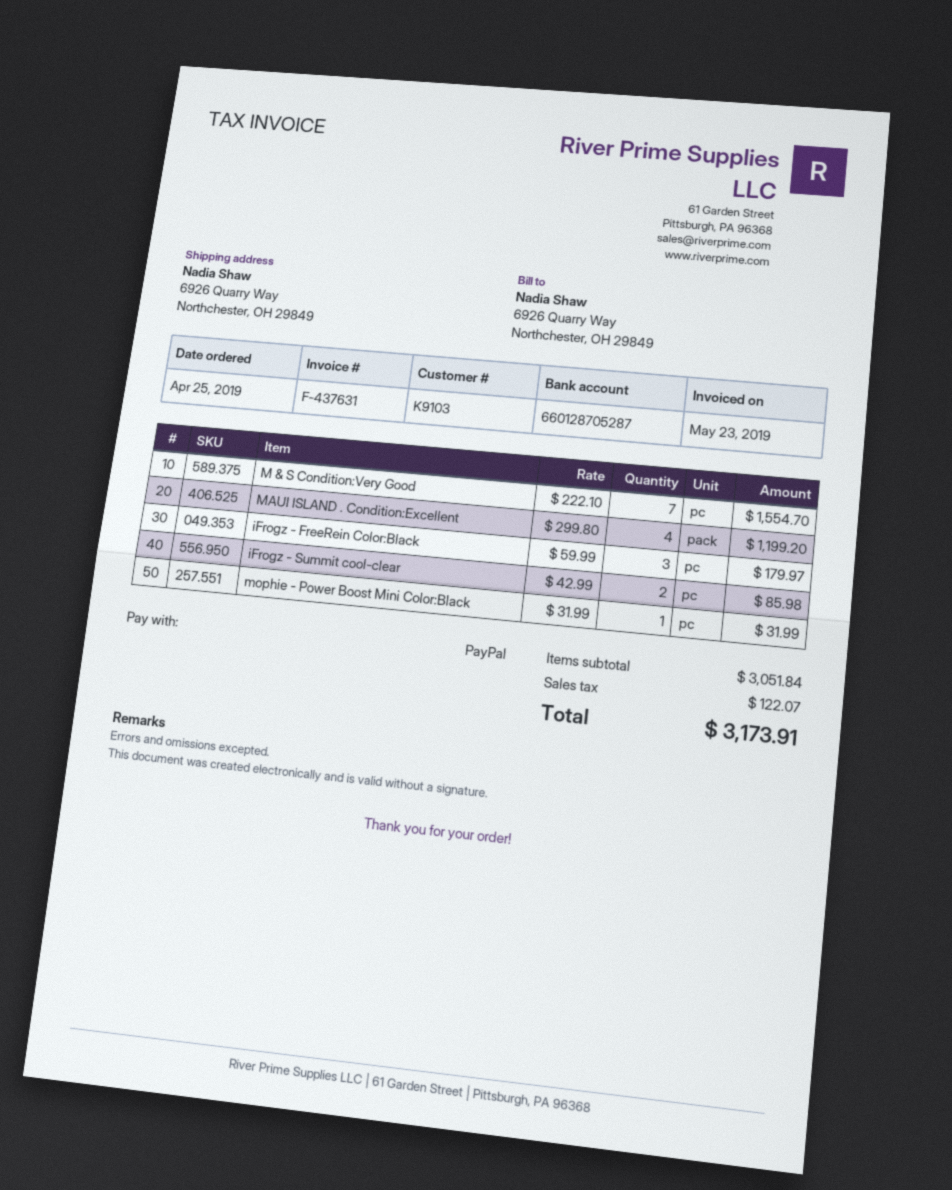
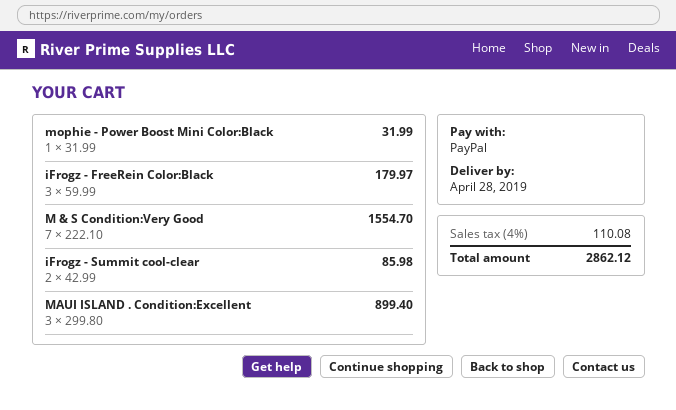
MAUI ISLAND . Condition:Excellent: 4 x 299.80 = 1199.20 -> 3 x 299.80 = 899.40
tax: 122.07 -> 110.08
total: 3173.91 -> 2862.12

